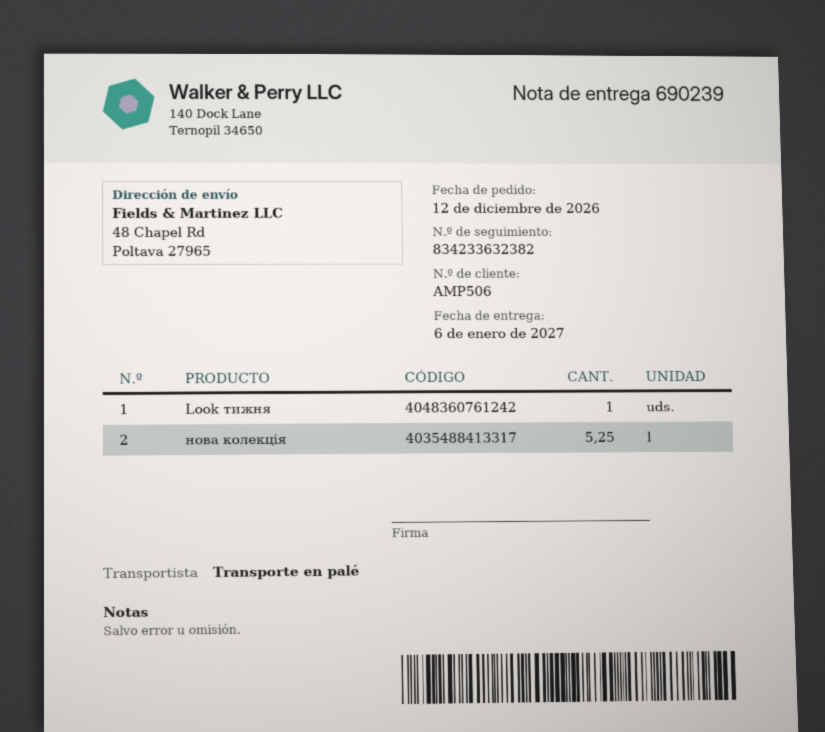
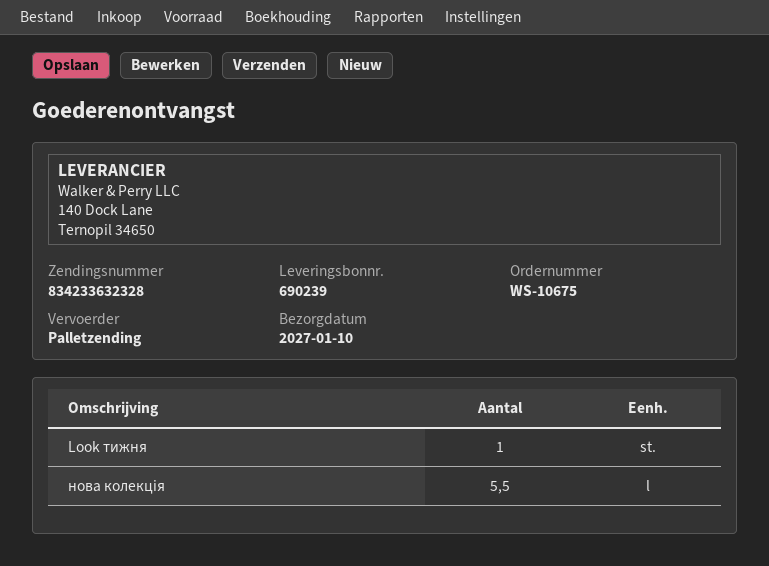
delivery date: 2027-01-06 -> 2027-01-10
tracking number: 834233632382 -> 834233632328
нова колекція: 5.25 -> 5.5

